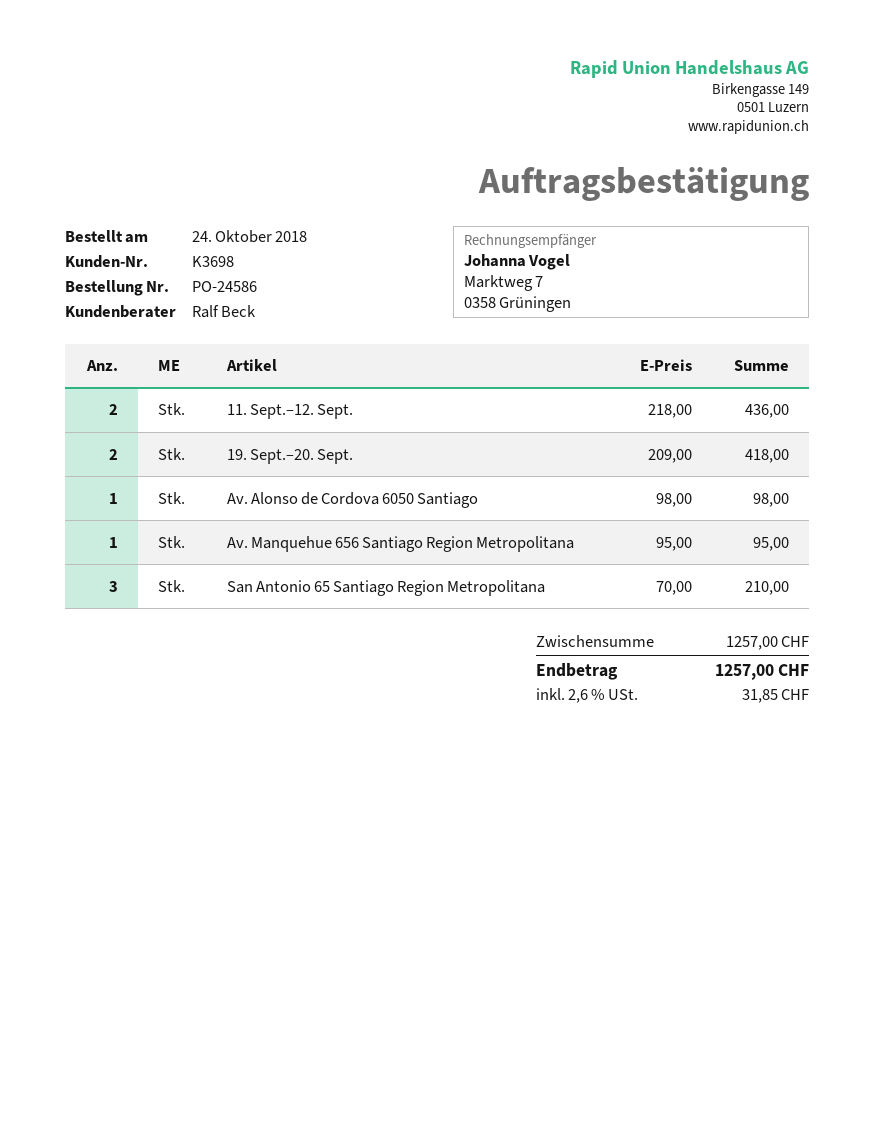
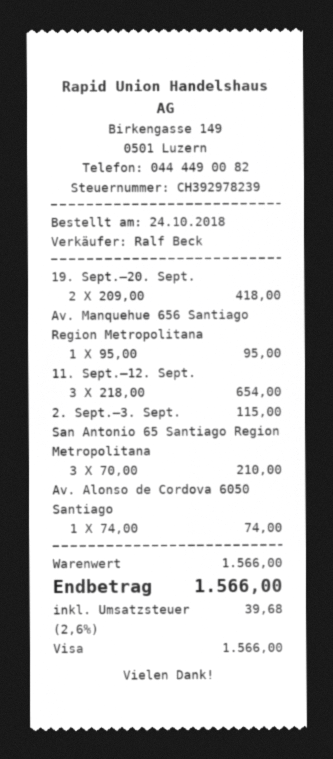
11. Sept.–12. Sept.: 2 x 218.00 = 436.00 -> 3 x 218.00 = 654.00
Av. Alonso de Cordova 6050 Santiago: 1 x 98.00 = 98.00 -> 1 x 74.00 = 74.00
2. Sept.–3. Sept.: none -> 1 x 115.00 = 115.00
subtotal: 1257.00 -> 1566.00
tax: 2.6% = 31.85 -> 2.6% = 39.68
total: 1257.00 -> 1566.00

